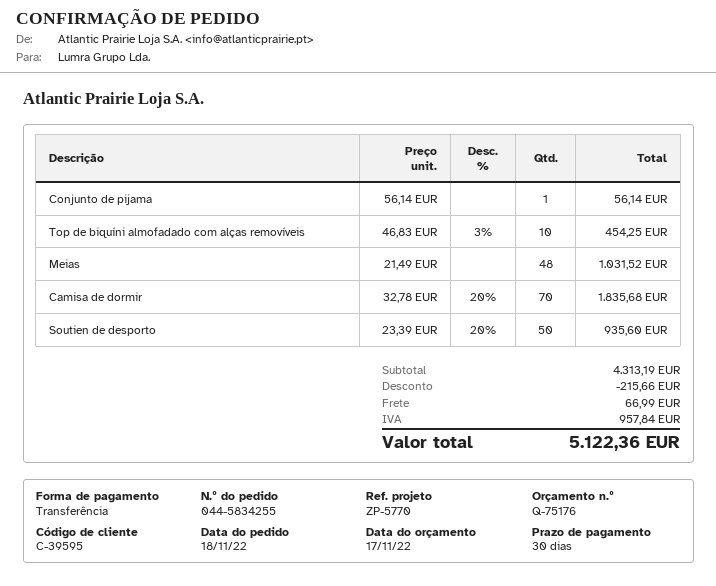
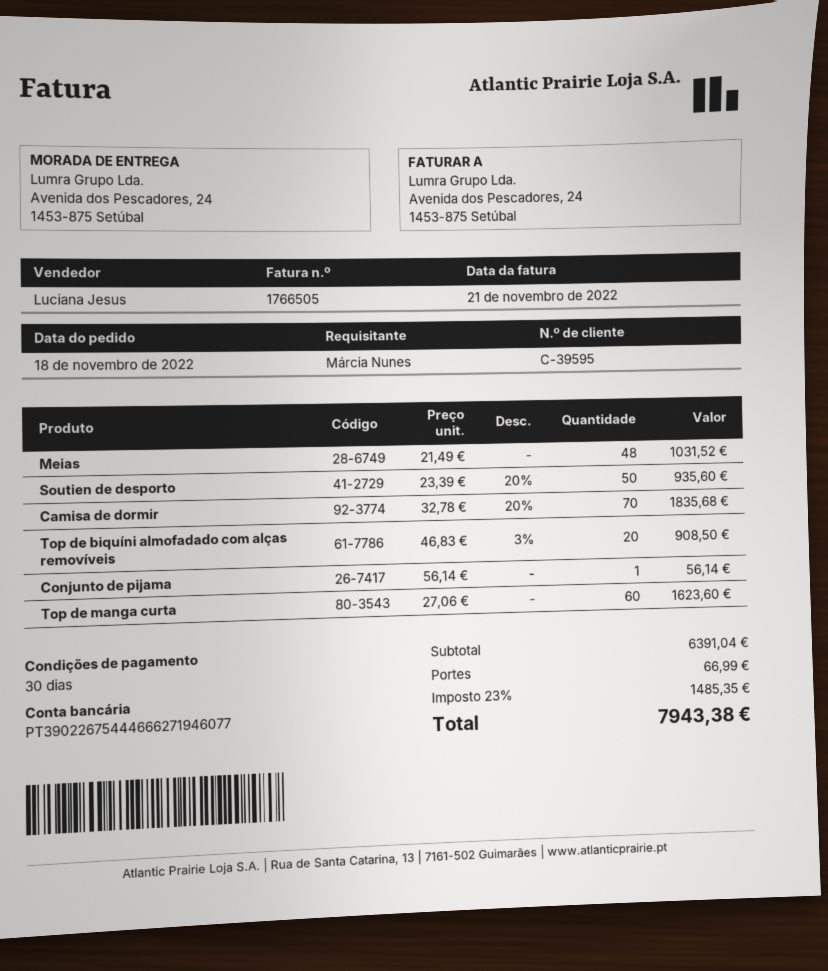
Top de biquíni almofadado com alças removíveis: 10 x 46.83 - 3% = 454.25 -> 20 x 46.83 - 3% = 908.50
Top de manga curta: none -> 60 x 27.06 = 1623.60
subtotal: 4313.19 -> 6391.04
discount: 215.66 -> none
tax: 957.84 -> 1485.35
total: 5122.36 -> 7943.38

